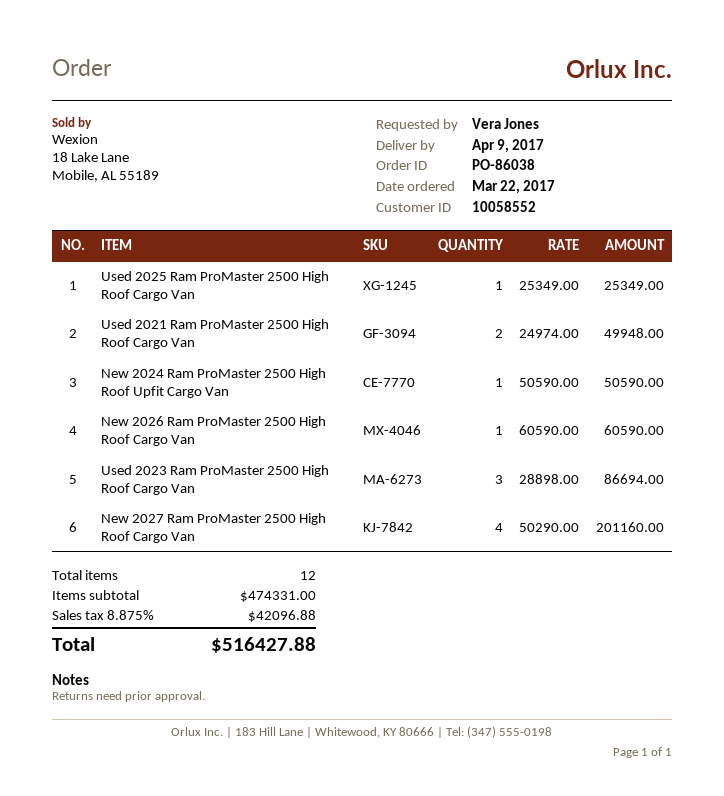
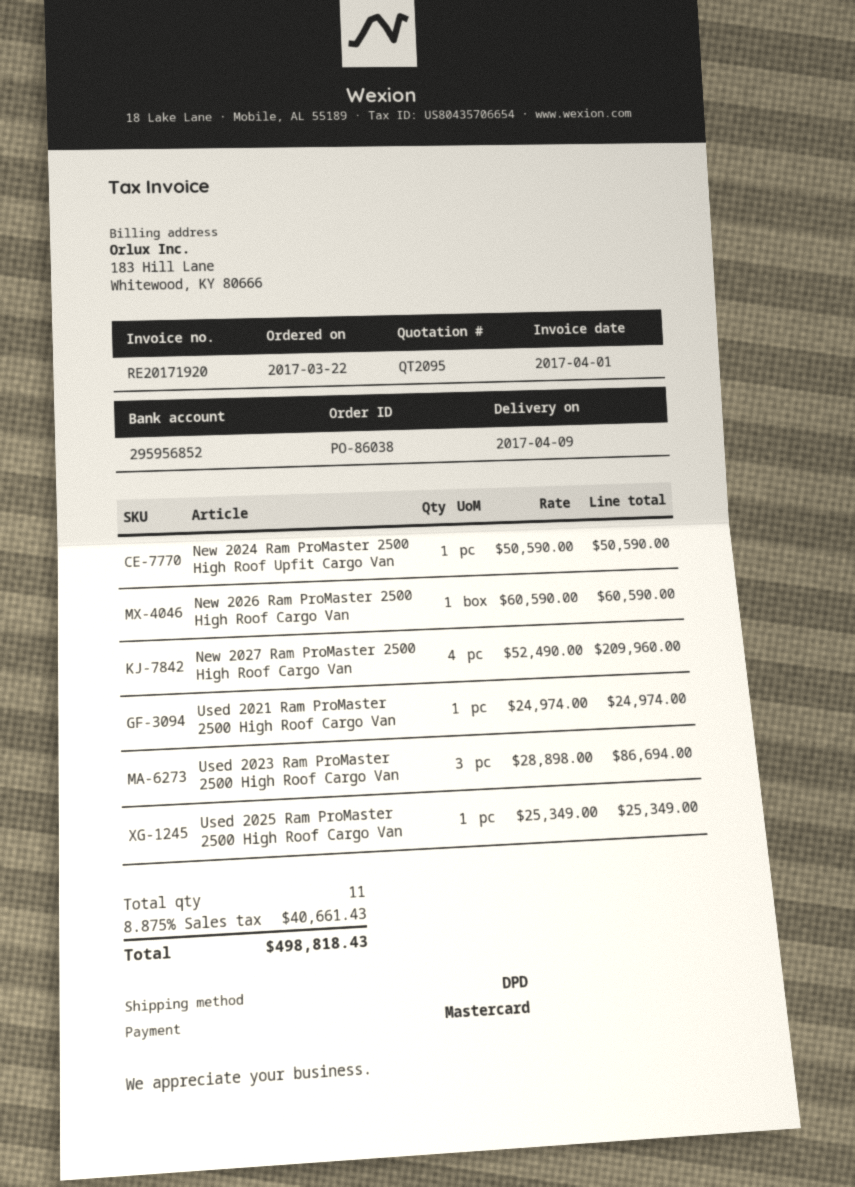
Used 2021 Ram ProMaster 2500 High Roof Cargo Van: 2 x 24974.00 = 49948.00 -> 1 x 24974.00 = 24974.00
New 2027 Ram ProMaster 2500 High Roof Cargo Van: 4 x 50290.00 = 201160.00 -> 4 x 52490.00 = 209960.00
total quantity: 12 -> 11
tax: 8.875% = 42096.88 -> 8.875% = 40661.43
total: 516427.88 -> 498818.43

